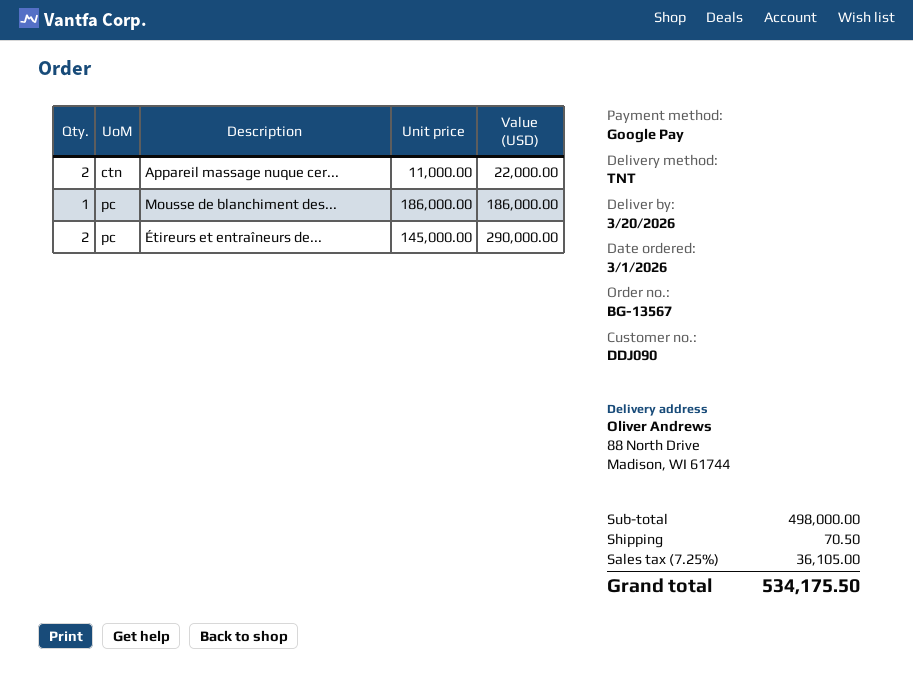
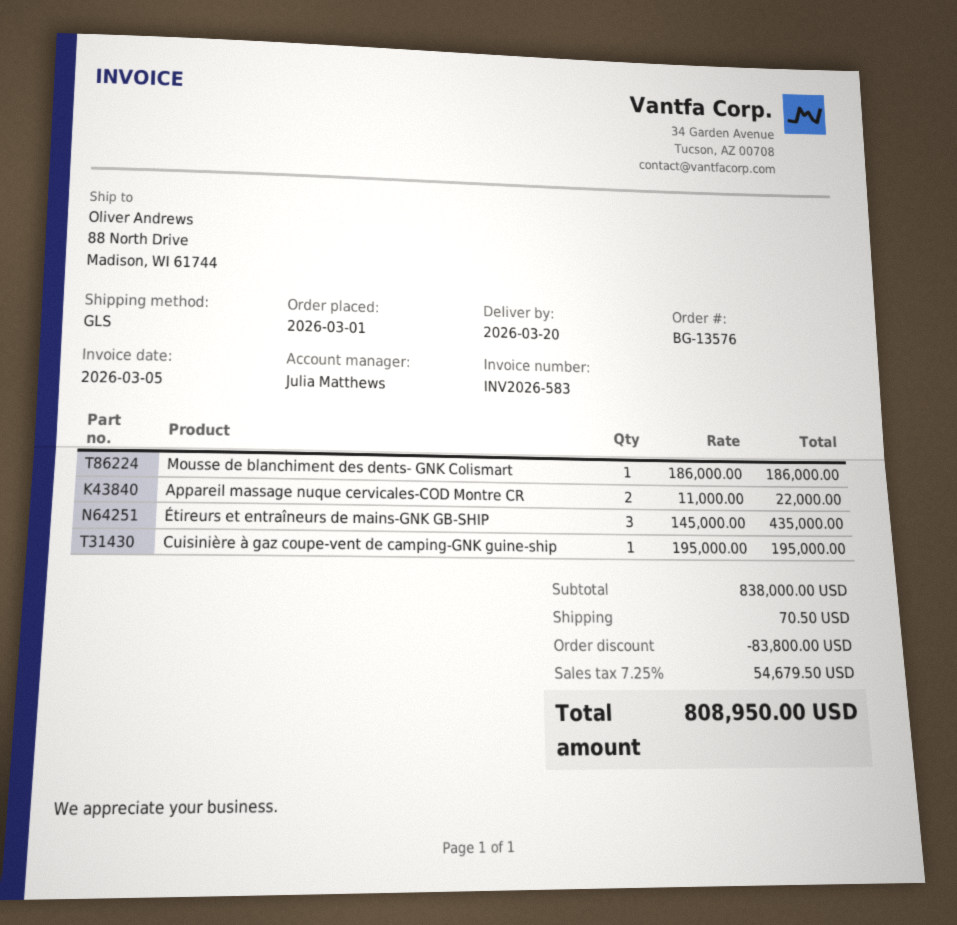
order number: BG-13567 -> BG-13576
shipping method: TNT -> GLS
Étireurs et entraîneurs de...: 2 x 145000.00 = 290000.00 -> 3 x 145000.00 = 435000.00
Cuisinière à gaz coupe-vent de camping-GNK guine-ship: none -> 1 x 195000.00 = 195000.00
subtotal: 498000.00 -> 838000.00
discount: none -> 83800.00
tax: 7.25% = 36105.00 -> 7.25% = 54679.50
total: 534175.50 -> 808950.00

